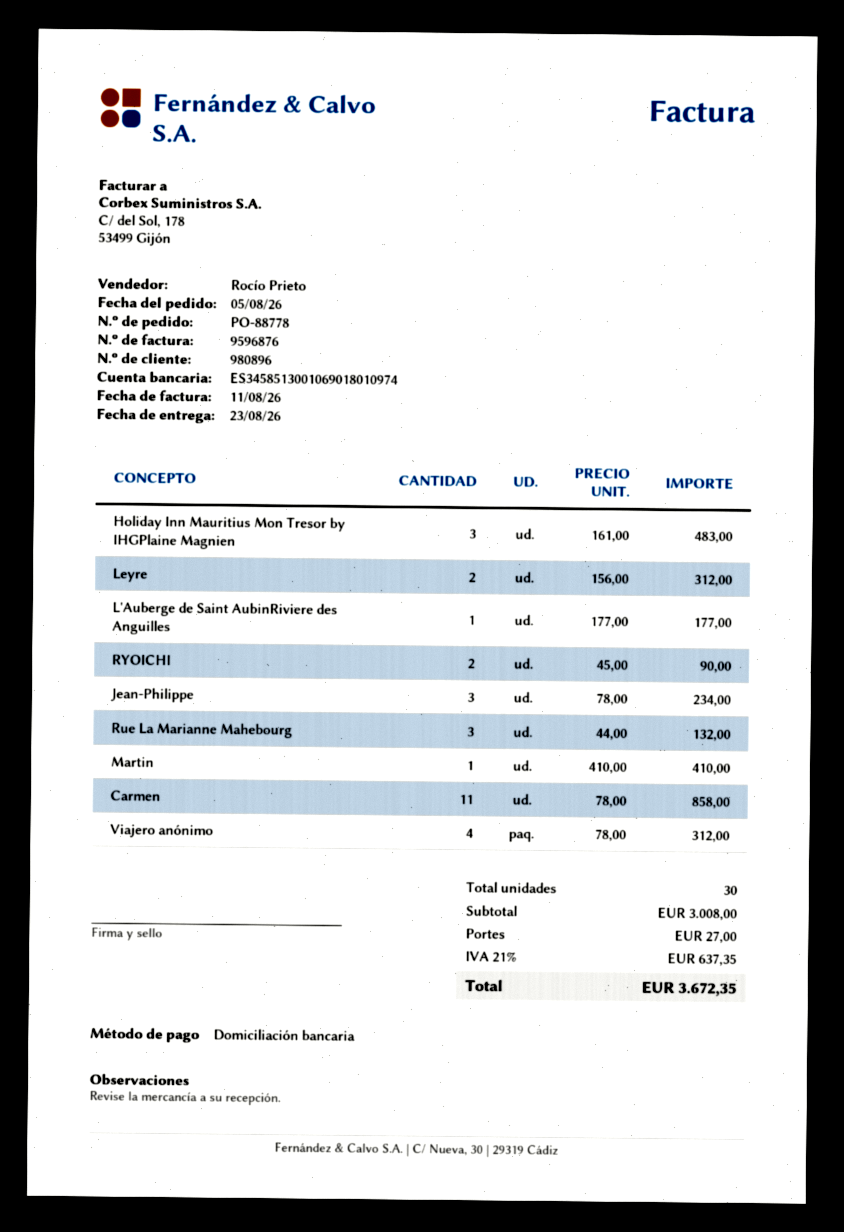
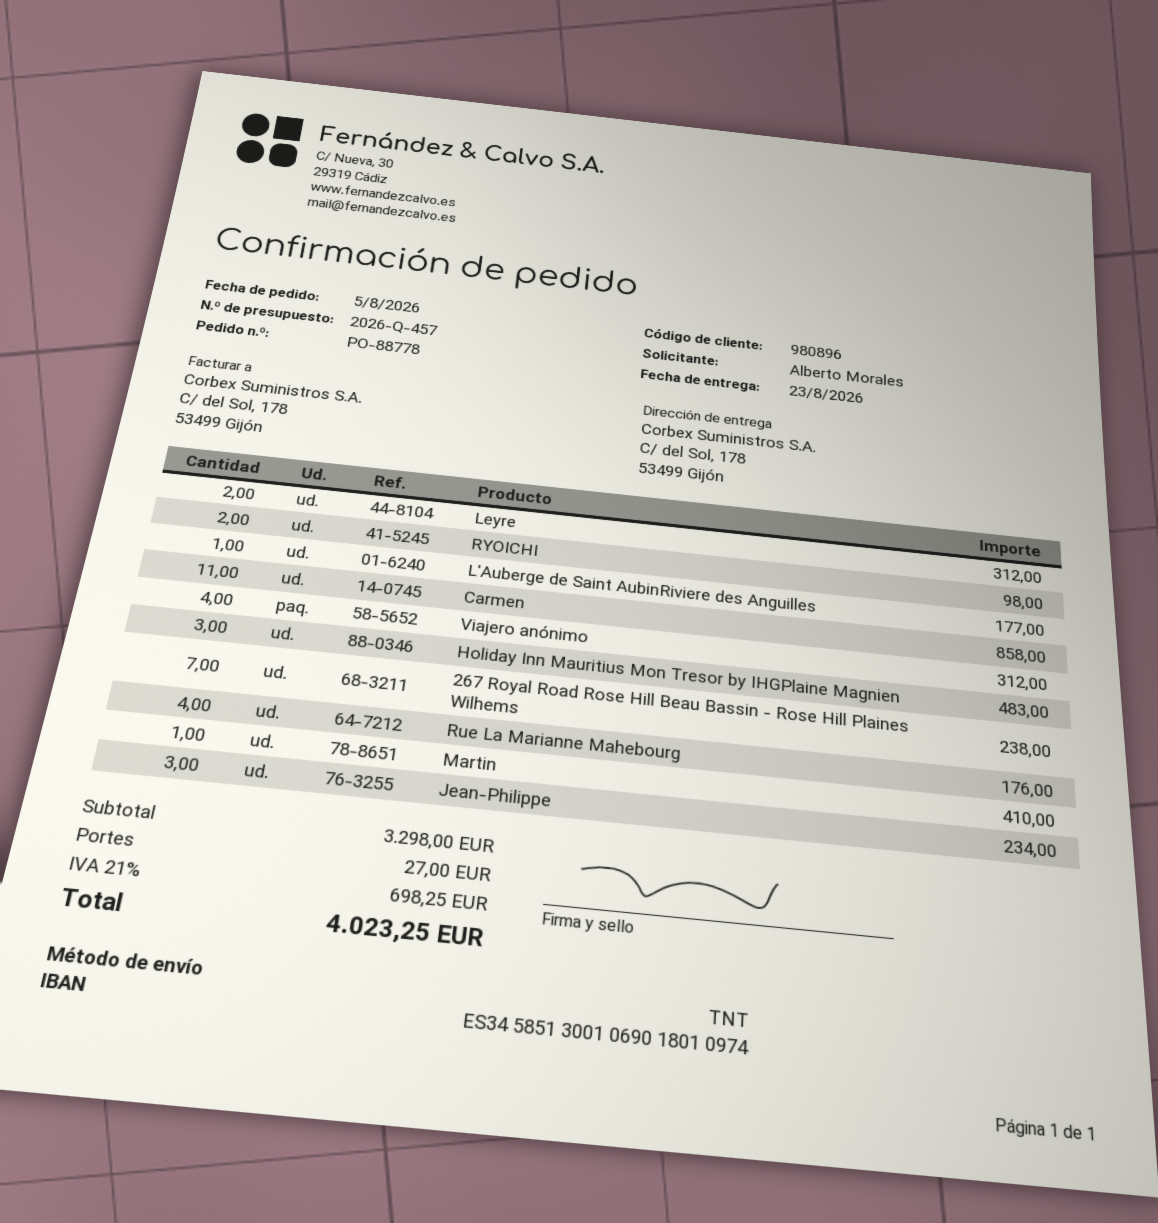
RYOICHI: 2 for 90.00 -> 2 for 98.00
Rue La Marianne Mahebourg: 3 for 132.00 -> 4 for 176.00
267 Royal Road Rose Hill Beau Bassin - Rose Hill Plaines Wilhems: none -> 7 for 238.00
subtotal: 3008.00 -> 3298.00
tax: 21% = 637.35 -> 21% = 698.25
total: 3672.35 -> 4023.25

